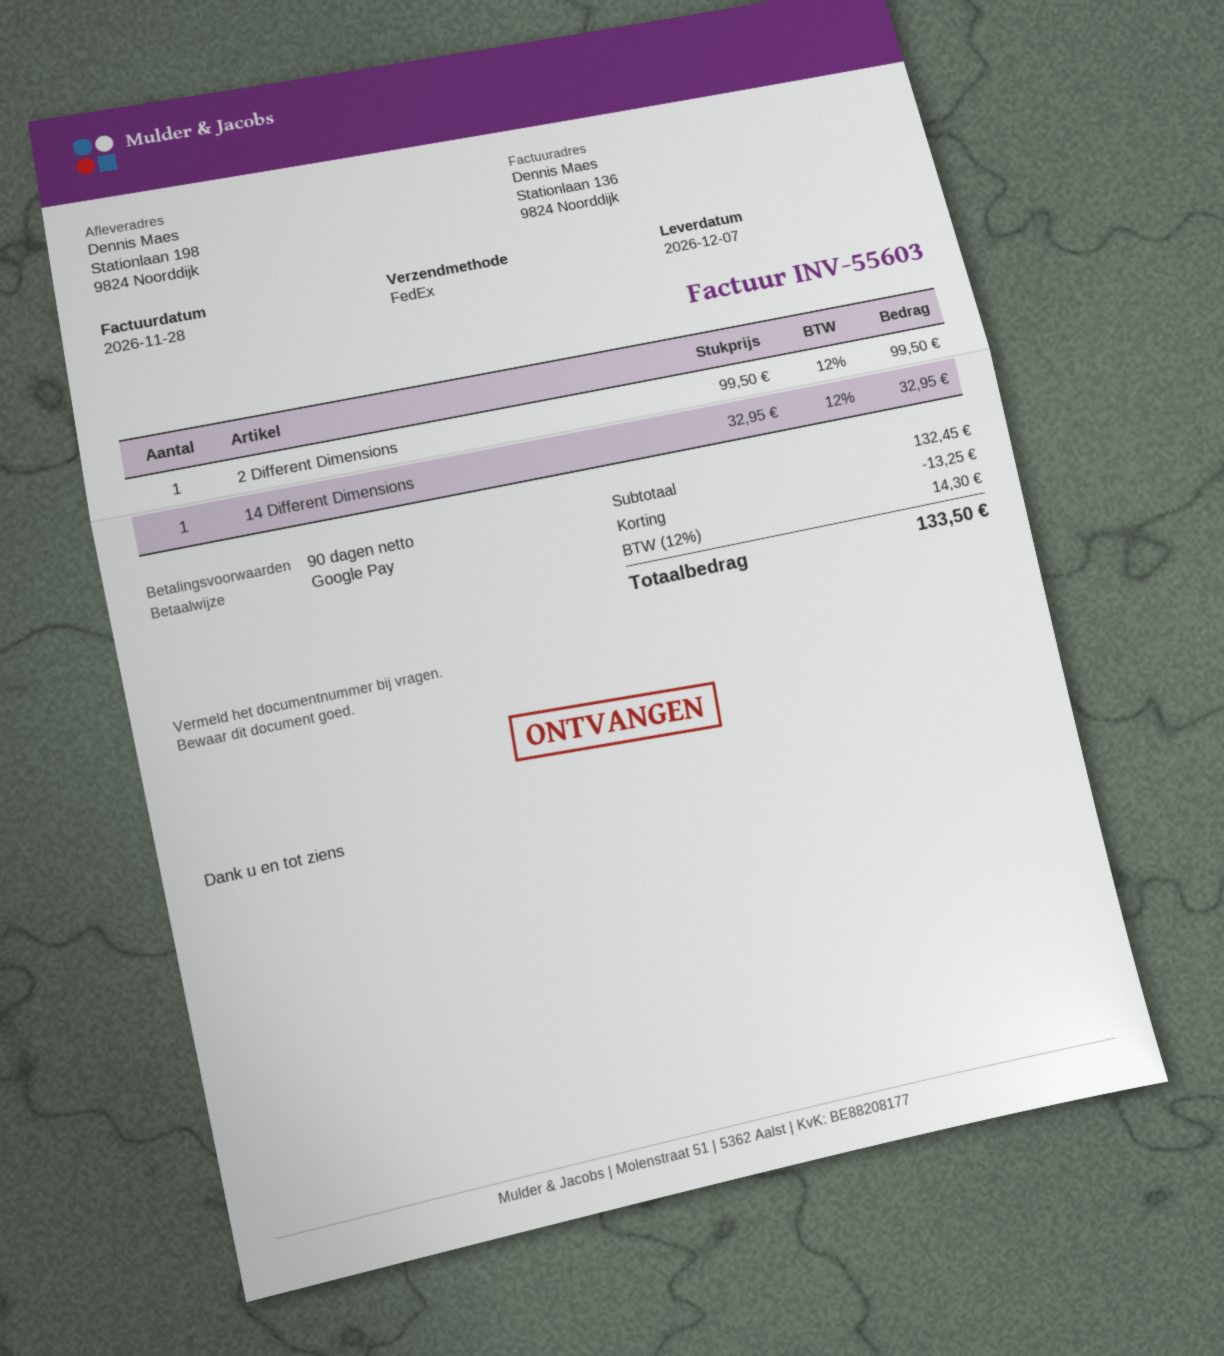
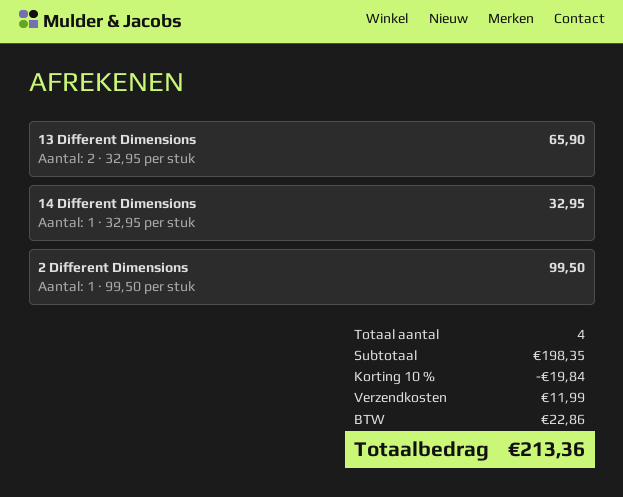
13 Different Dimensions: none -> 2 x 32.95 = 65.90
subtotal: 132.45 -> 198.35
discount: 13.25 -> 19.84
shipping: none -> 11.99
tax: 14.30 -> 22.86
total: 133.50 -> 213.36

